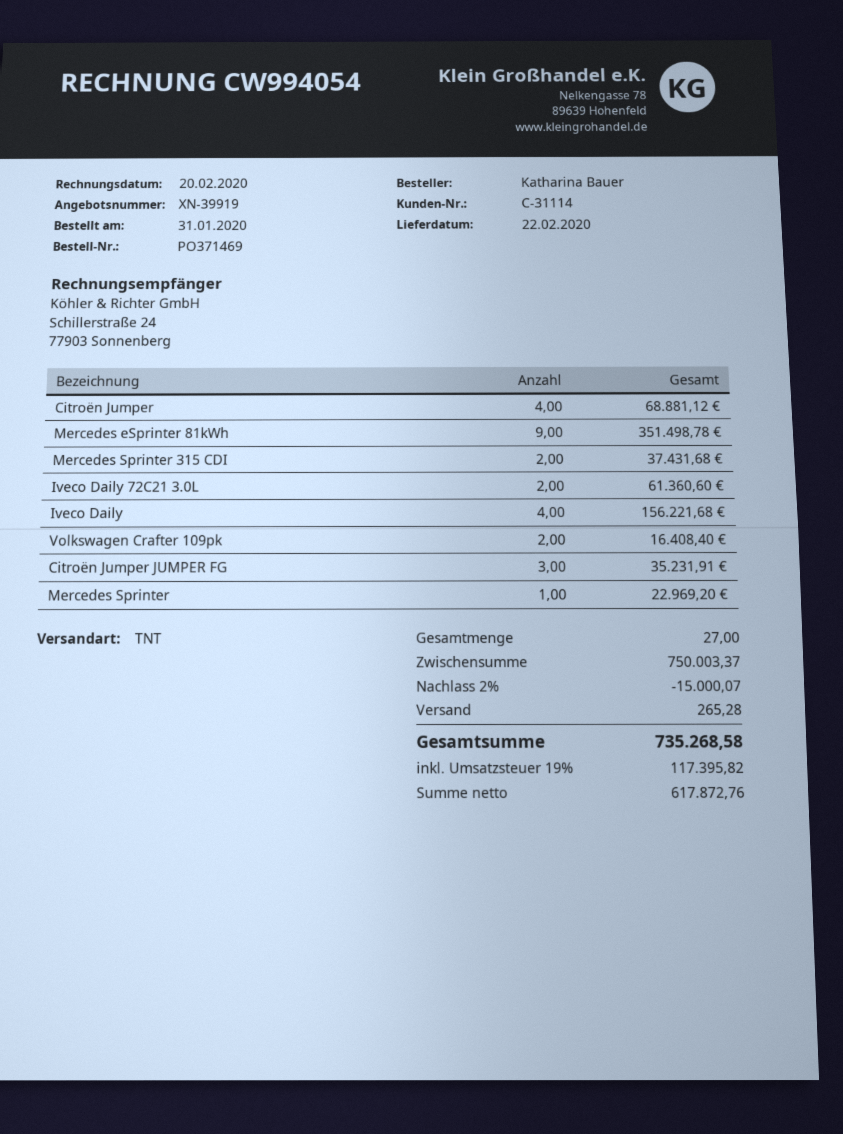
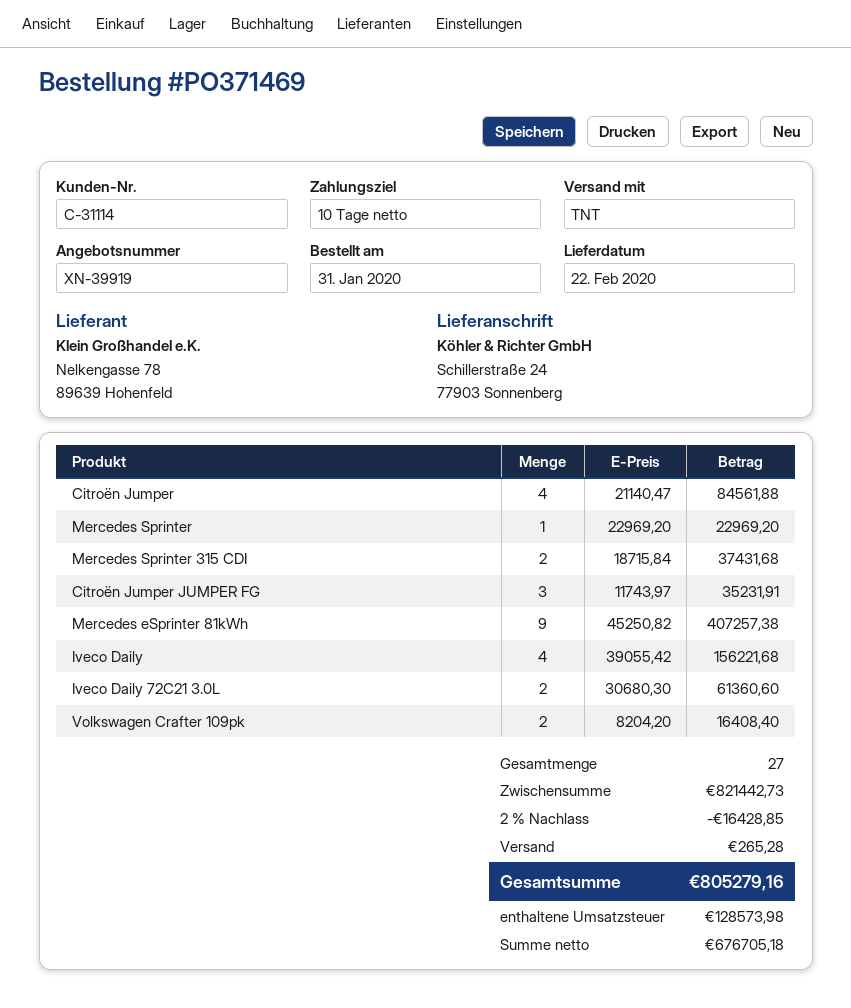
Citroën Jumper: 4 for 68881.12 -> 4 for 84561.88
Mercedes eSprinter 81kWh: 9 for 351498.78 -> 9 for 407257.38
subtotal: 750003.37 -> 821442.73
discount: 2% = 15000.07 -> 2% = 16428.85
net: 617872.76 -> 676705.18
tax: 117395.82 -> 128573.98
total: 735268.58 -> 805279.16

